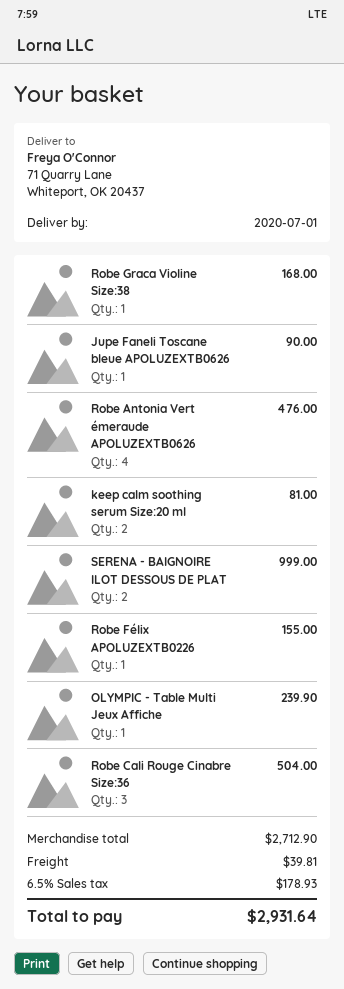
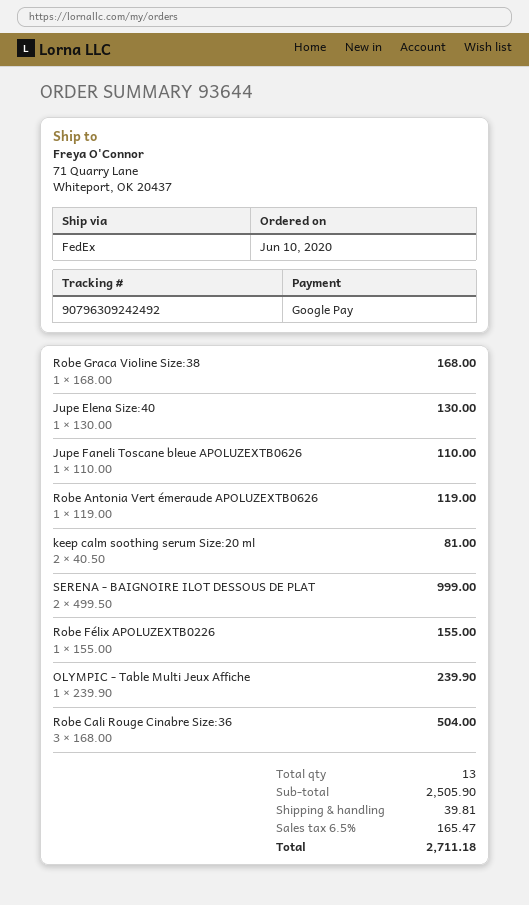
Jupe Faneli Toscane bleue APOLUZEXTB0626: 1 for 90.00 -> 1 for 110.00
Robe Antonia Vert émeraude APOLUZEXTB0626: 4 for 476.00 -> 1 for 119.00
Jupe Elena Size:40: none -> 1 for 130.00
subtotal: 2712.90 -> 2505.90
tax: 6.5% = 178.93 -> 6.5% = 165.47
total: 2931.64 -> 2711.18

